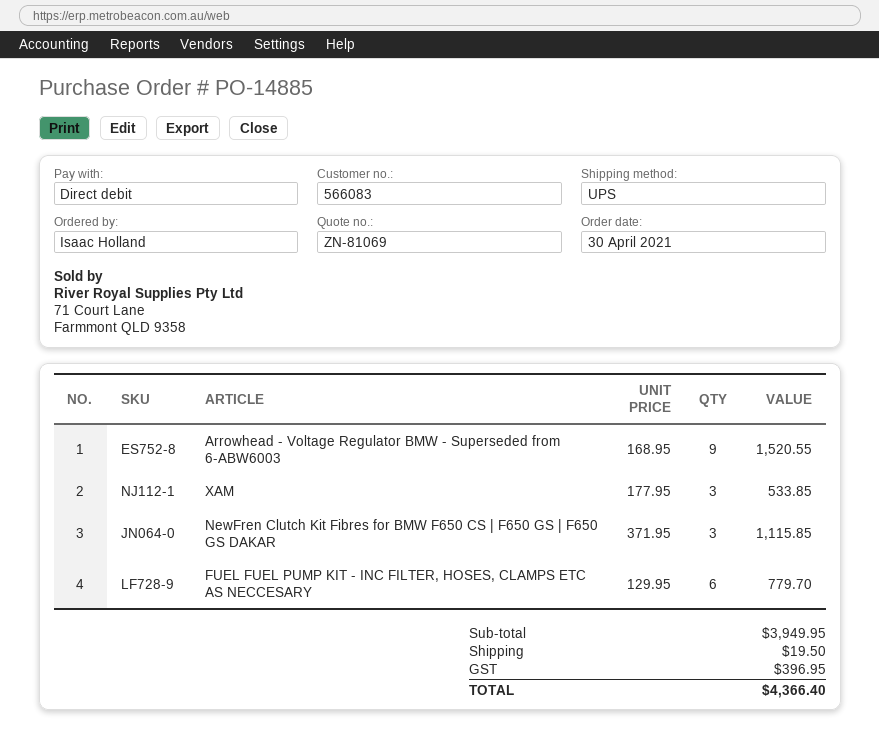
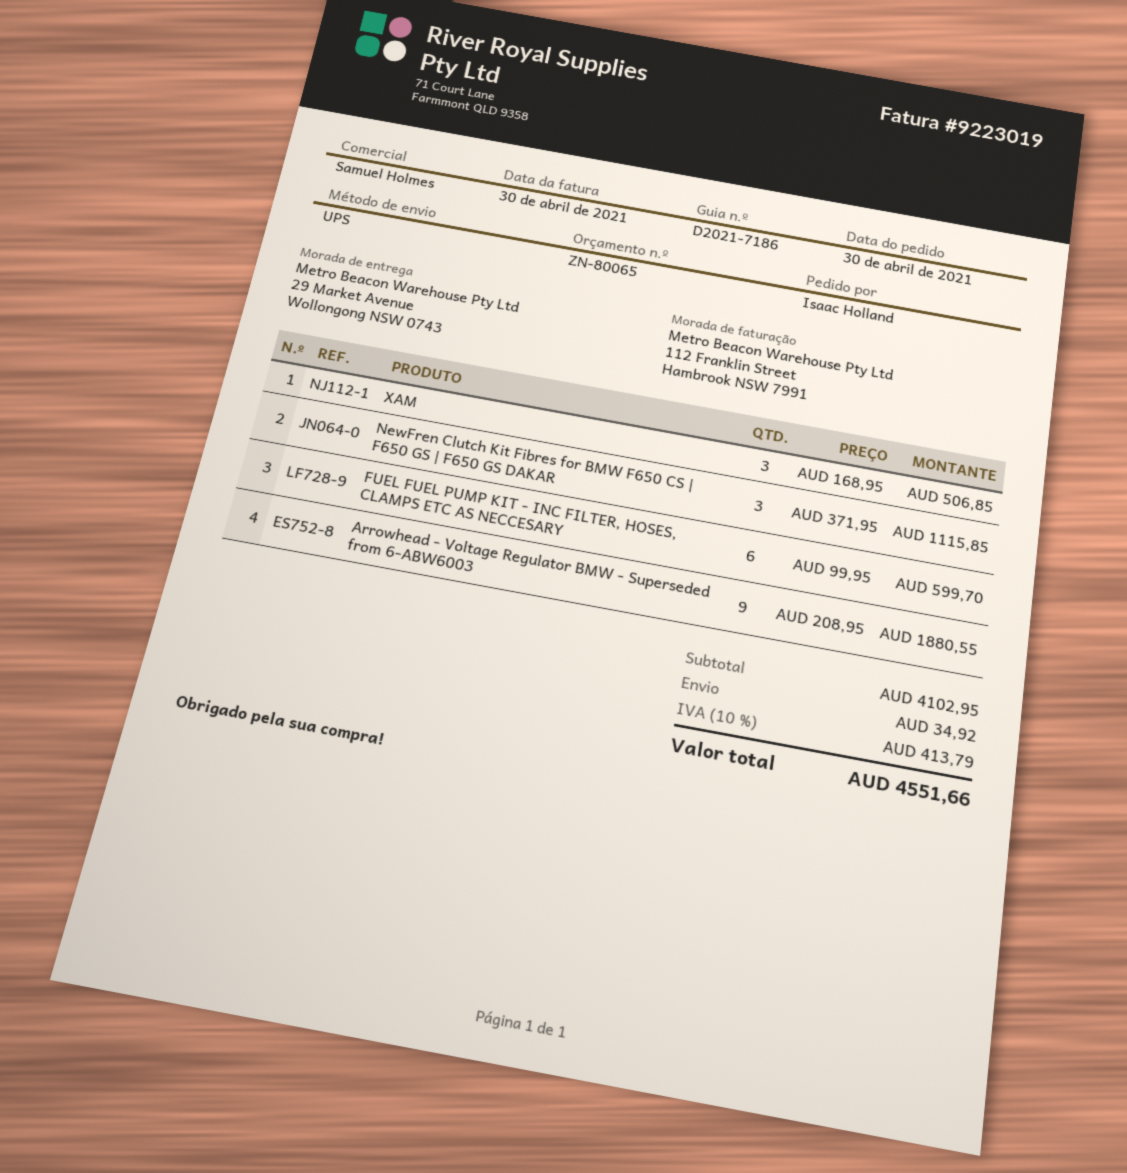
quote number: ZN-81069 -> ZN-80065
Arrowhead - Voltage Regulator BMW - Superseded from 6-ABW6003: 9 x 168.95 = 1520.55 -> 9 x 208.95 = 1880.55
XAM: 3 x 177.95 = 533.85 -> 3 x 168.95 = 506.85
FUEL FUEL PUMP KIT - INC FILTER, HOSES, CLAMPS ETC AS NECCESARY: 6 x 129.95 = 779.70 -> 6 x 99.95 = 599.70
subtotal: 3949.95 -> 4102.95
shipping: 19.50 -> 34.92
tax: 396.95 -> 413.79
total: 4366.40 -> 4551.66

